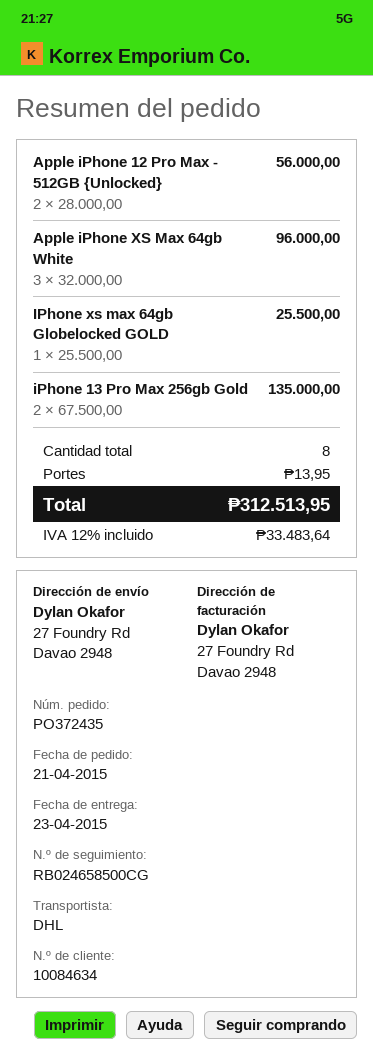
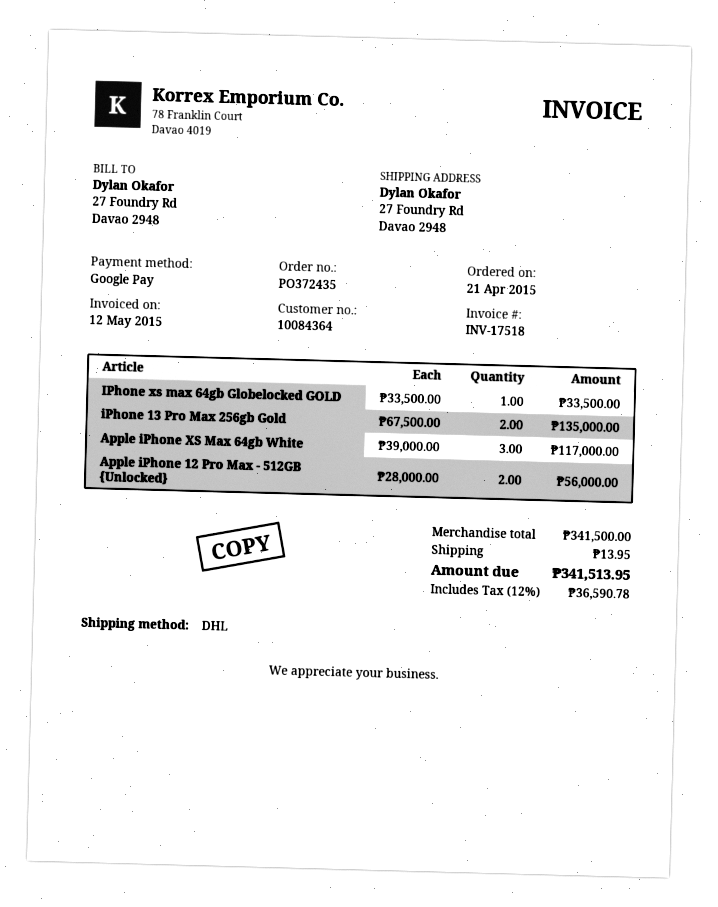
customer number: 10084634 -> 10084364
Apple iPhone XS Max 64gb White: 3 x 32000.00 = 96000.00 -> 3 x 39000.00 = 117000.00
IPhone xs max 64gb Globelocked GOLD: 1 x 25500.00 = 25500.00 -> 1 x 33500.00 = 33500.00
tax: 12% = 33483.64 -> 12% = 36590.78
total: 312513.95 -> 341513.95

